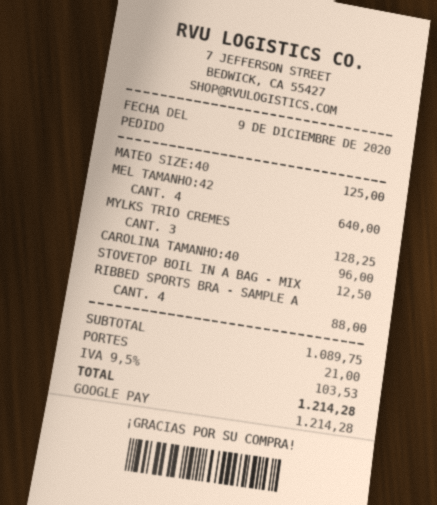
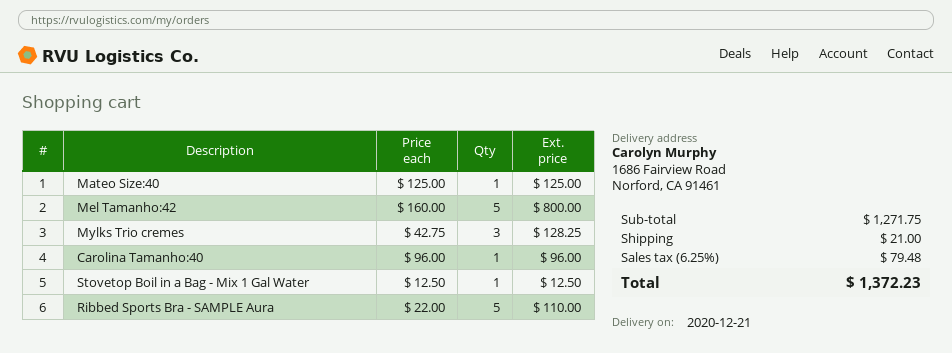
MEL TAMANHO:42: 4 for 640.00 -> 5 for 800.00
RIBBED SPORTS BRA - SAMPLE A: 4 for 88.00 -> 5 for 110.00
subtotal: 1089.75 -> 1271.75
tax: 9.5% = 103.53 -> 6.25% = 79.48
total: 1214.28 -> 1372.23

